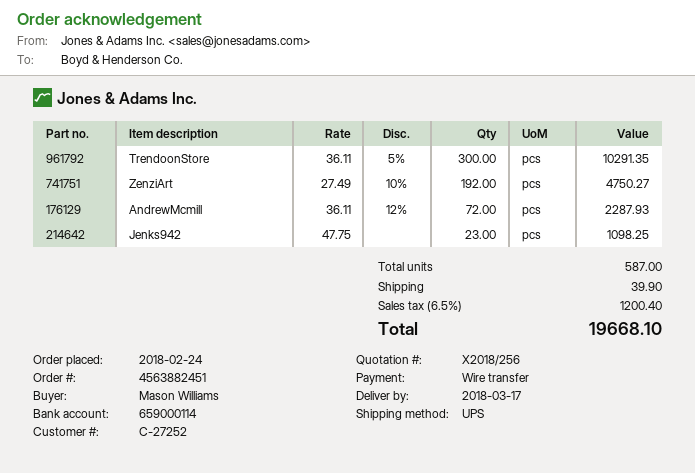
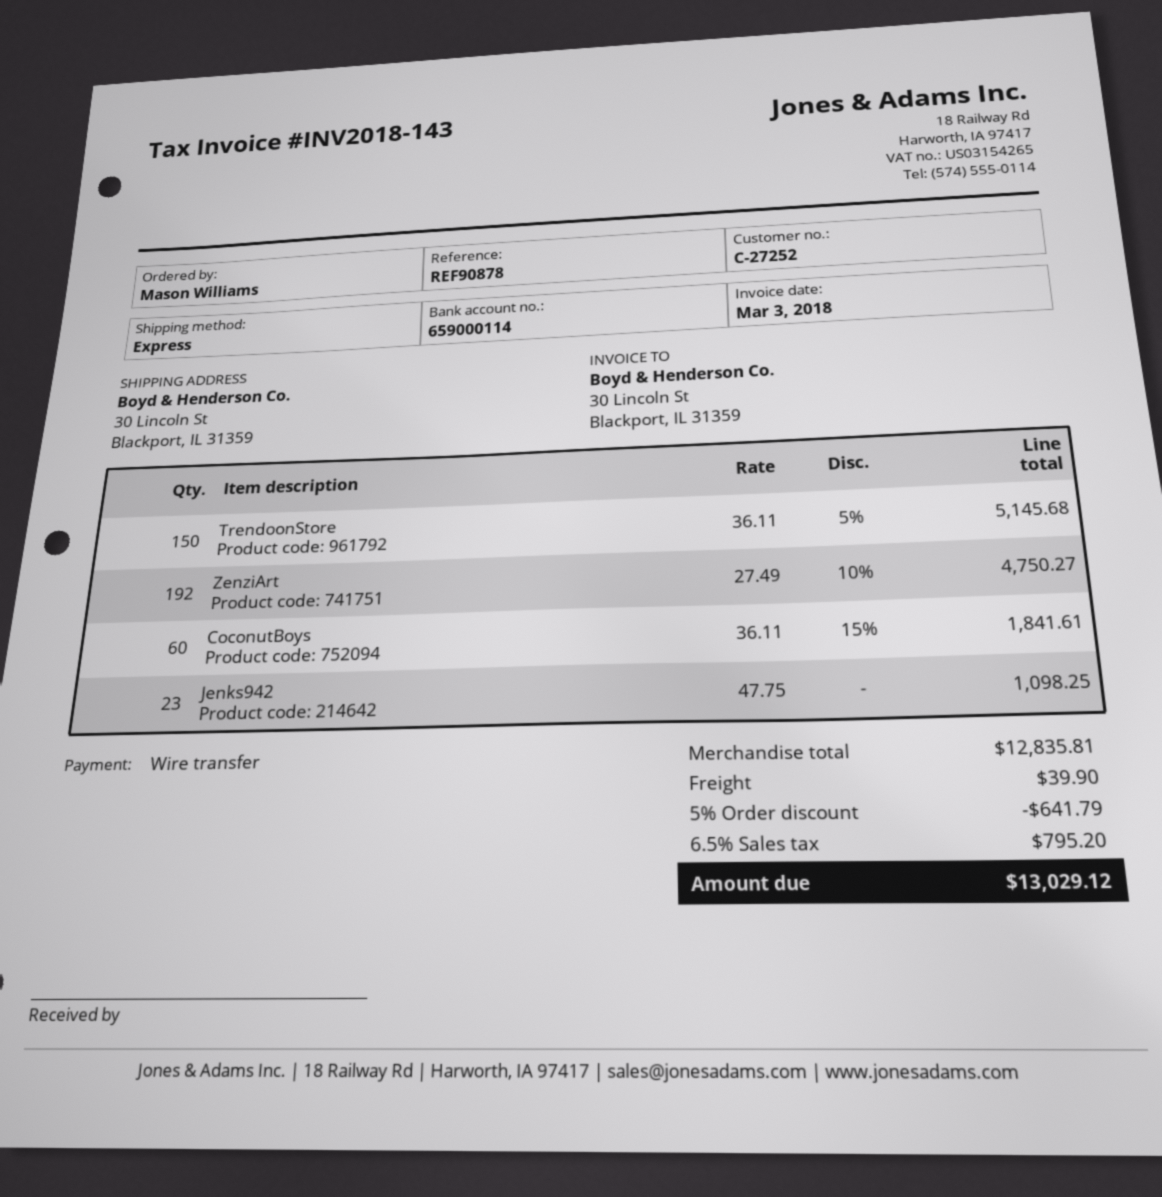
shipping method: UPS -> express
TrendoonStore: 300 x 36.11 - 5% = 10291.35 -> 150 x 36.11 - 5% = 5145.68
AndrewMcmill: 72 x 36.11 - 12% = 2287.93 -> none
CoconutBoys: none -> 60 x 36.11 - 15% = 1841.61
discount: none -> 5% = 641.79
tax: 6.5% = 1200.40 -> 6.5% = 795.20
total: 19668.10 -> 13029.12

